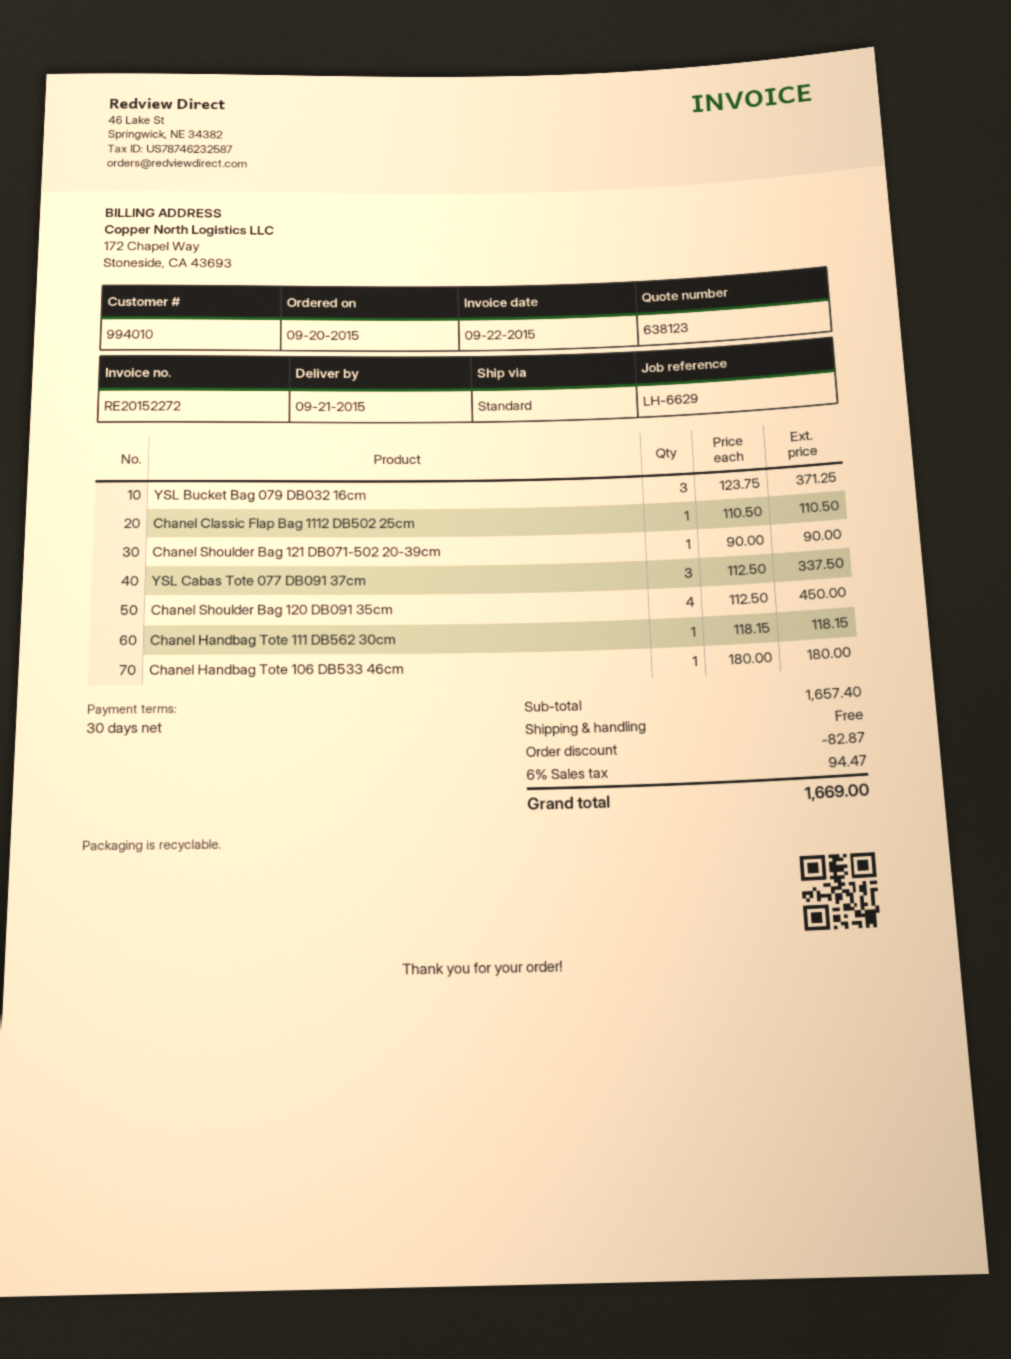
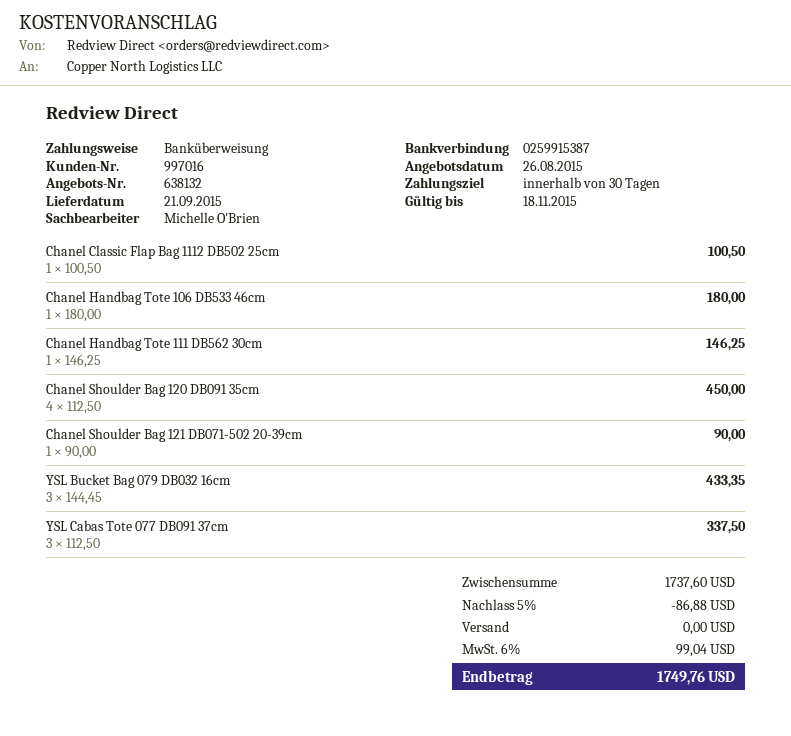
quote number: 638123 -> 638132
customer number: 994010 -> 997016
YSL Bucket Bag 079 DB032 16cm: 3 x 123.75 = 371.25 -> 3 x 144.45 = 433.35
Chanel Classic Flap Bag 1112 DB502 25cm: 1 x 110.50 = 110.50 -> 1 x 100.50 = 100.50
Chanel Handbag Tote 111 DB562 30cm: 1 x 118.15 = 118.15 -> 1 x 146.25 = 146.25
subtotal: 1657.40 -> 1737.60
discount: 82.87 -> 86.88
tax: 6% = 94.47 -> 6% = 99.04
total: 1669.00 -> 1749.76

